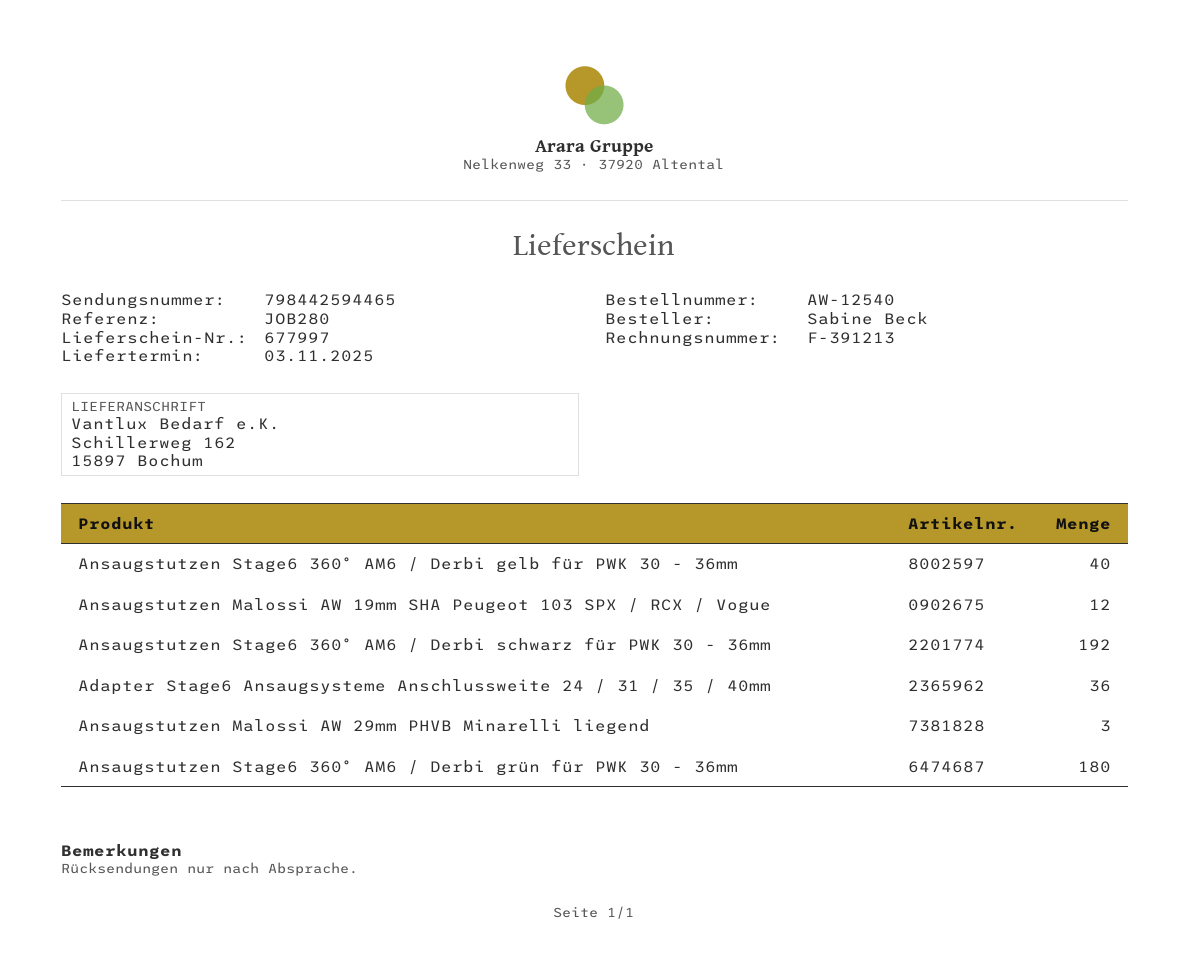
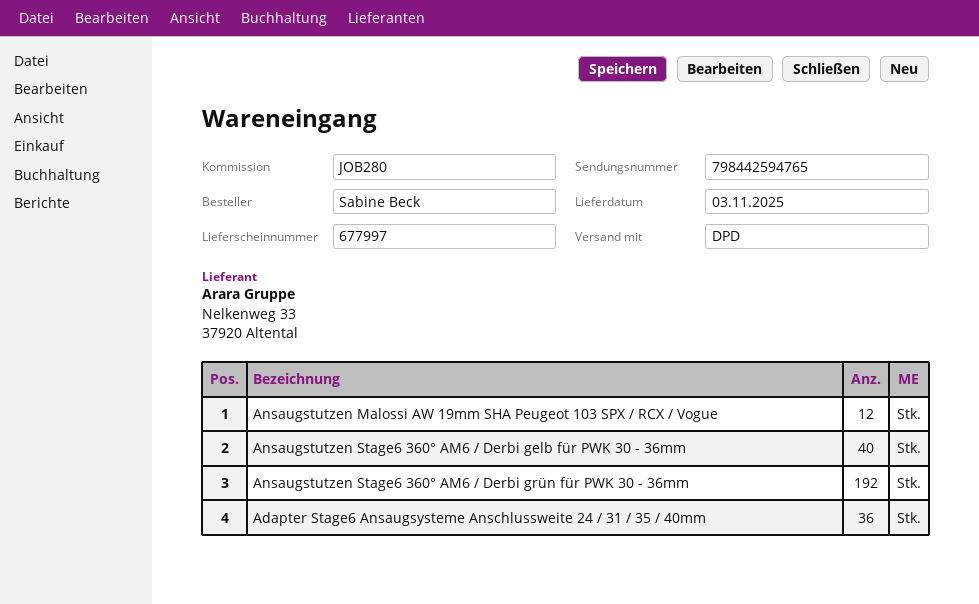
tracking number: 798442594465 -> 798442594765
Ansaugstutzen Stage6 360° AM6 / Derbi schwarz für PWK 30 - 36mm: 192 -> none
Ansaugstutzen Malossi AW 29mm PHVB Minarelli liegend: 3 -> none
Ansaugstutzen Stage6 360° AM6 / Derbi grün für PWK 30 - 36mm: 180 -> 192

